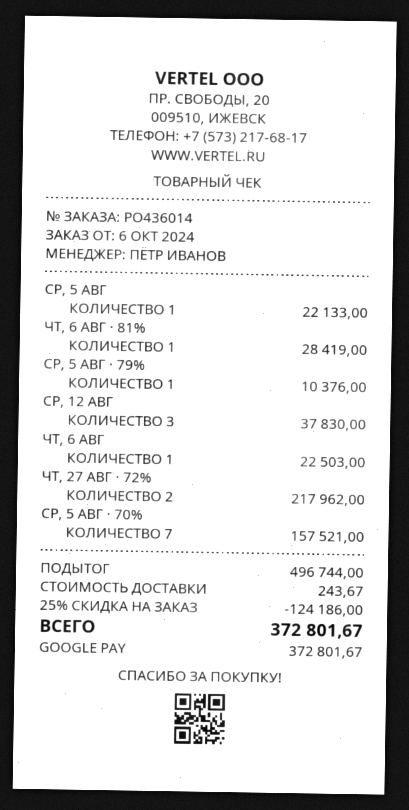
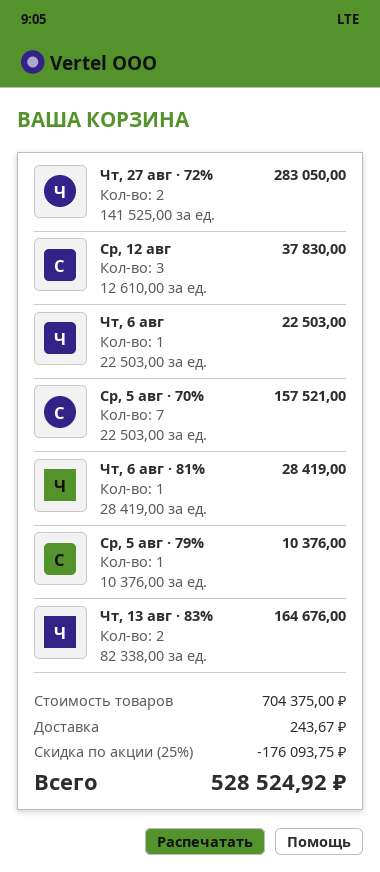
СР, 5 АВГ: 1 for 22133.00 -> none
ЧТ, 27 АВГ · 72%: 2 for 217962.00 -> 2 for 283050.00
Чт, 13 авг · 83%: none -> 2 for 164676.00
subtotal: 496744.00 -> 704375.00
discount: 25% = 124186.00 -> 25% = 176093.75
total: 372801.67 -> 528524.92

